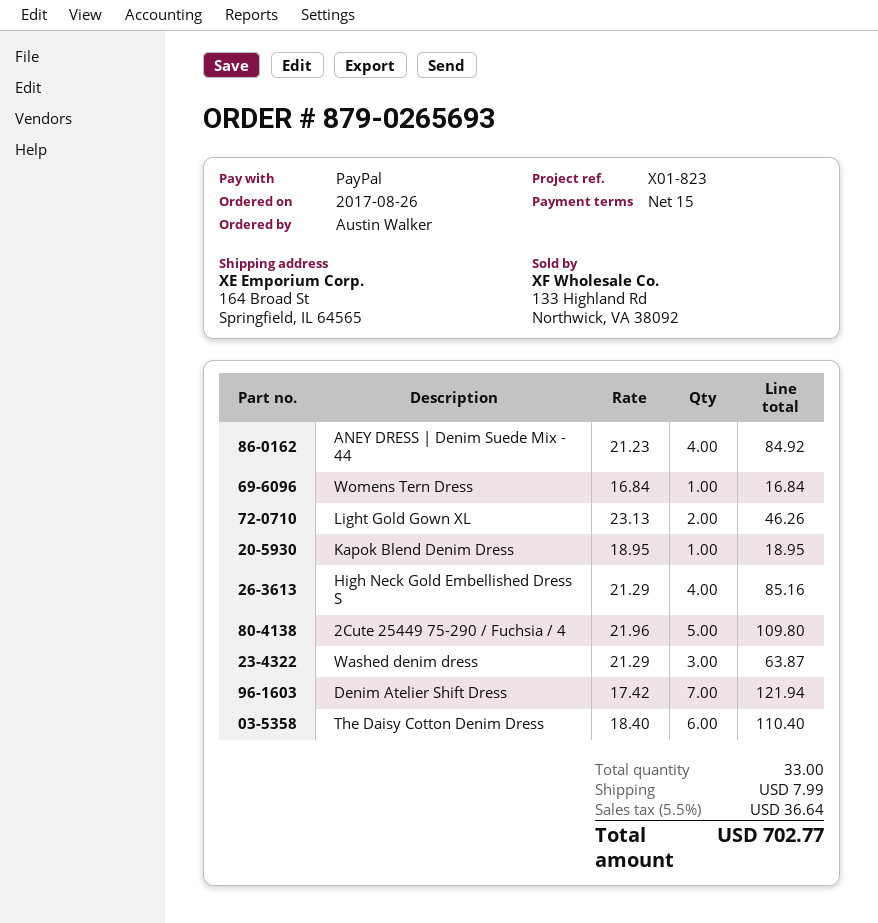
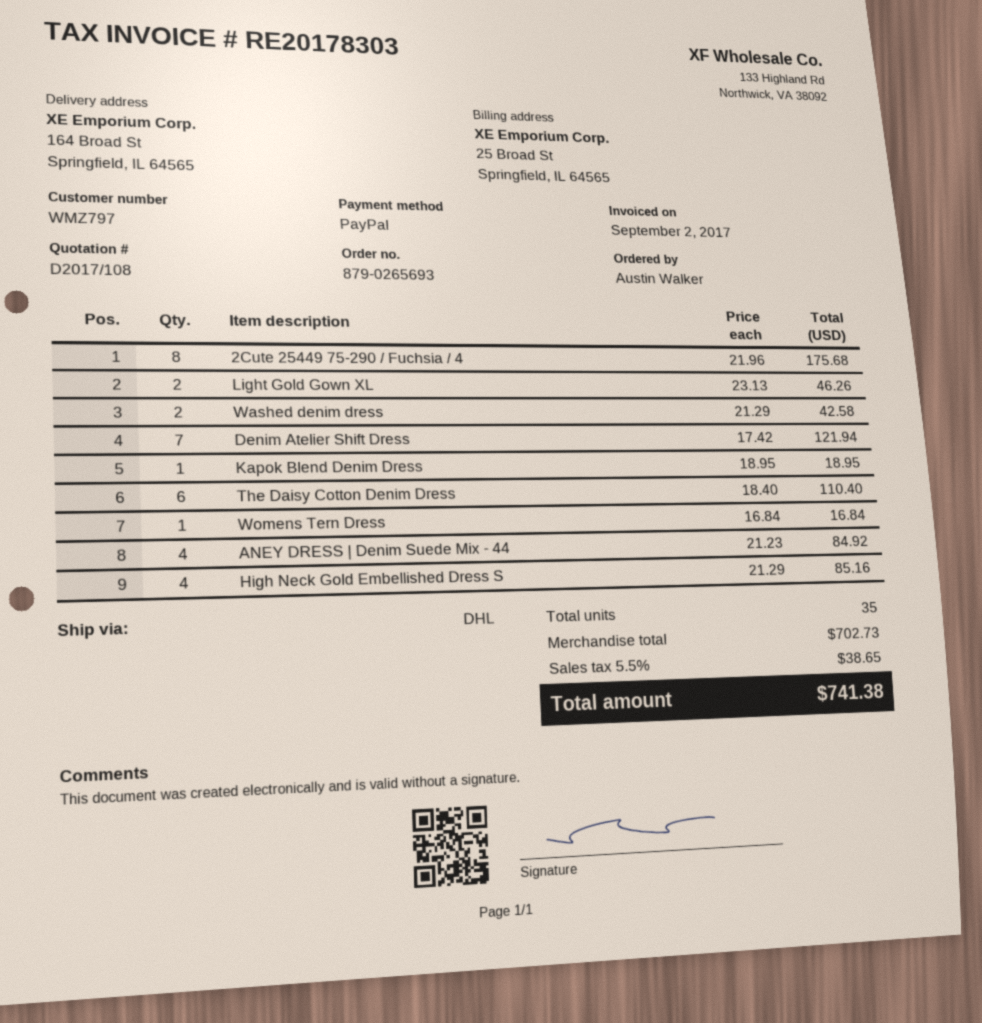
2Cute 25449 75-290 / Fuchsia / 4: 5 x 21.96 = 109.80 -> 8 x 21.96 = 175.68
Washed denim dress: 3 x 21.29 = 63.87 -> 2 x 21.29 = 42.58
total quantity: 33 -> 35
shipping: 7.99 -> none
tax: 5.5% = 36.64 -> 5.5% = 38.65
total: 702.77 -> 741.38

